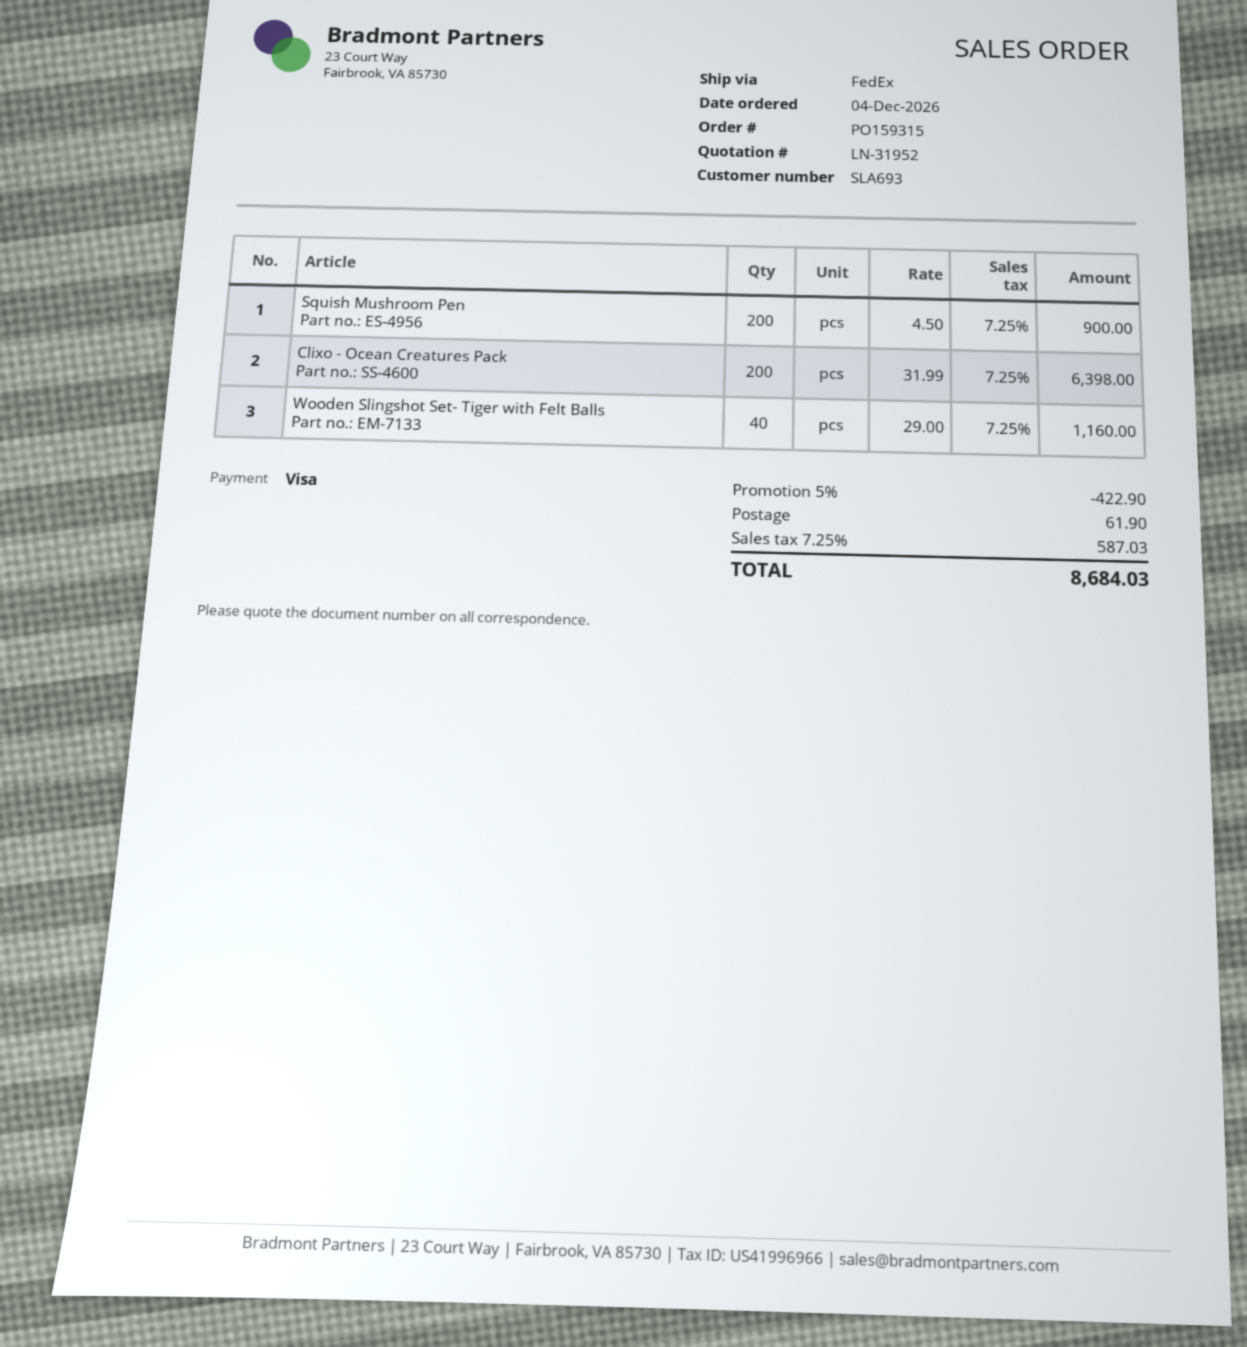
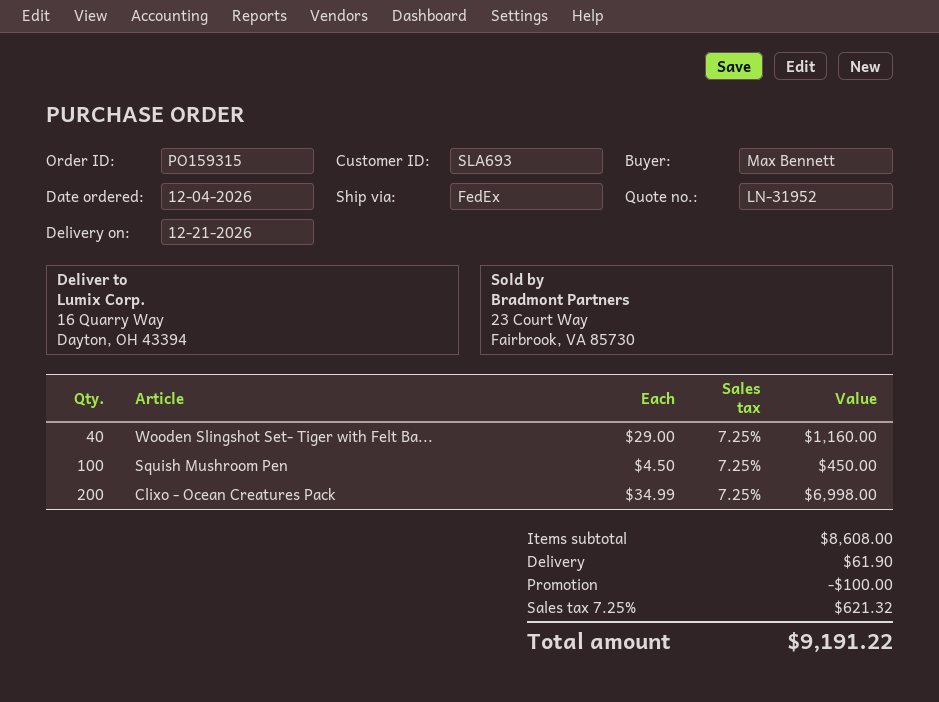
Squish Mushroom Pen: 200 x 4.50 = 900.00 -> 100 x 4.50 = 450.00
Clixo - Ocean Creatures Pack: 200 x 31.99 = 6398.00 -> 200 x 34.99 = 6998.00
discount: 422.90 -> 100.00
tax: 7.25% = 587.03 -> 7.25% = 621.32
total: 8684.03 -> 9191.22

